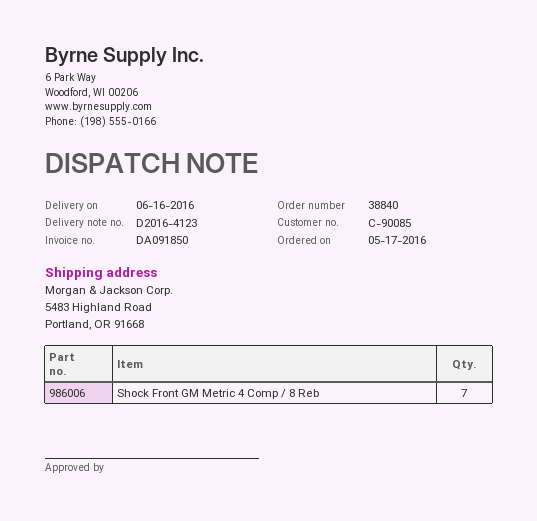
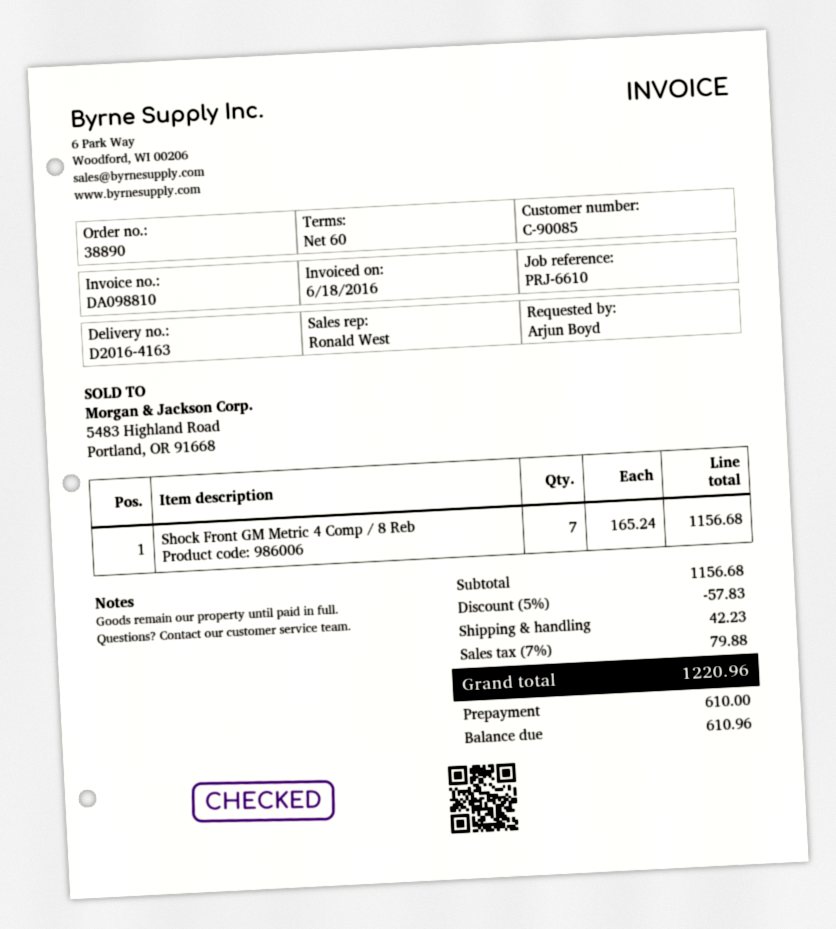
order number: 38840 -> 38890
delivery note number: D2016-4123 -> D2016-4163
invoice number: DA091850 -> DA098810

